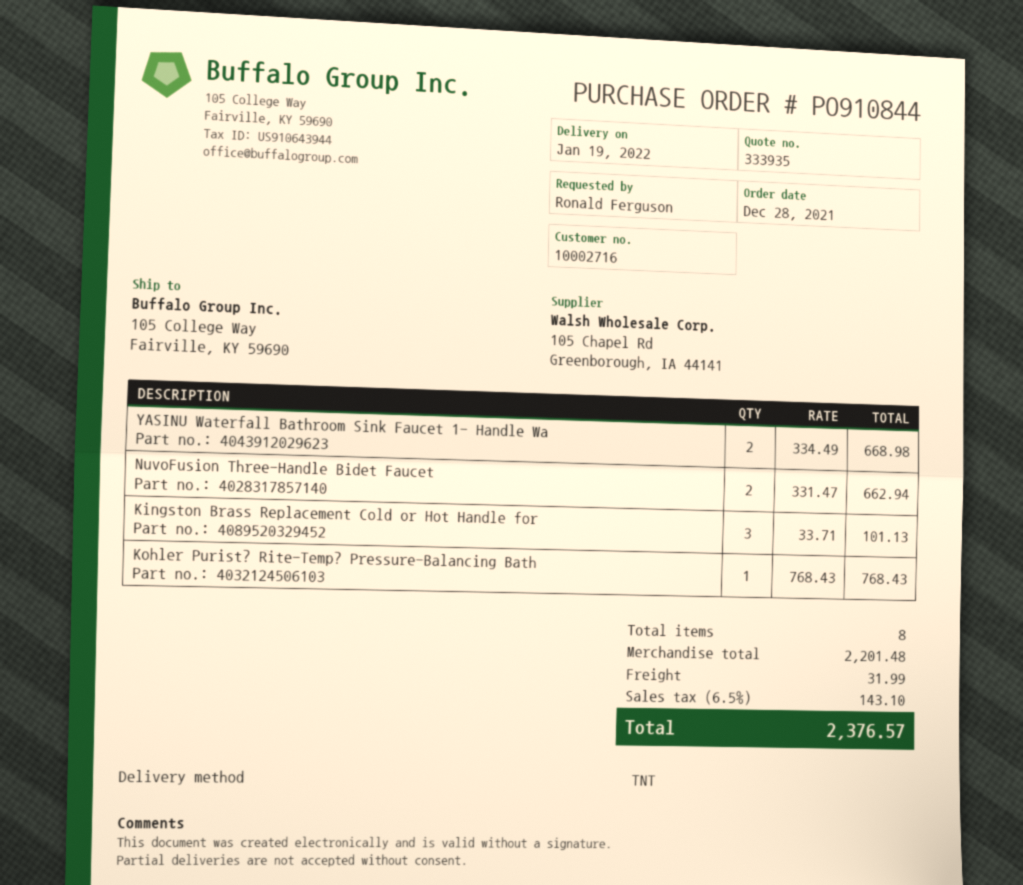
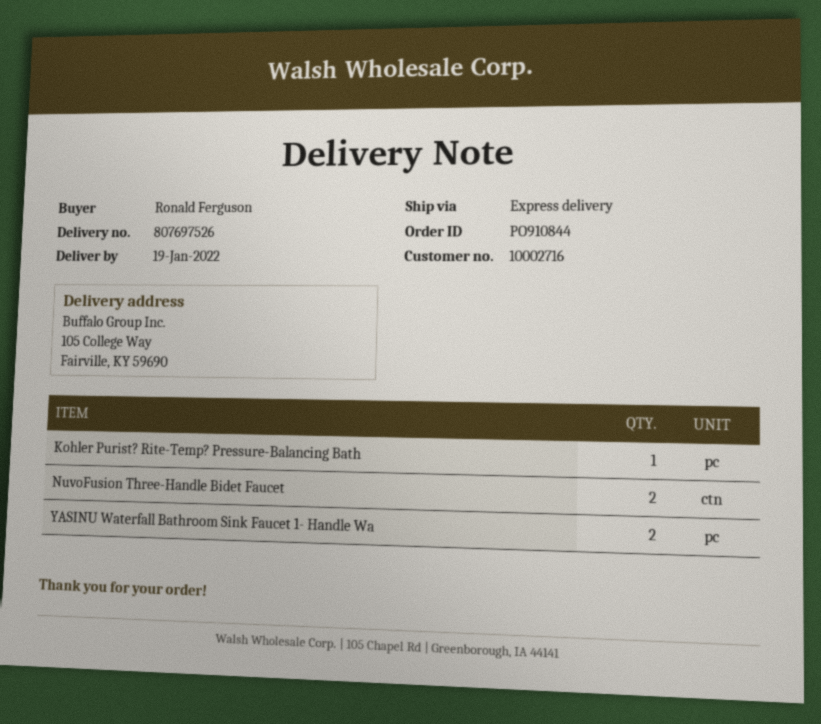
shipping method: TNT -> express
Kingston Brass Replacement Cold or Hot Handle for: 3 -> none

